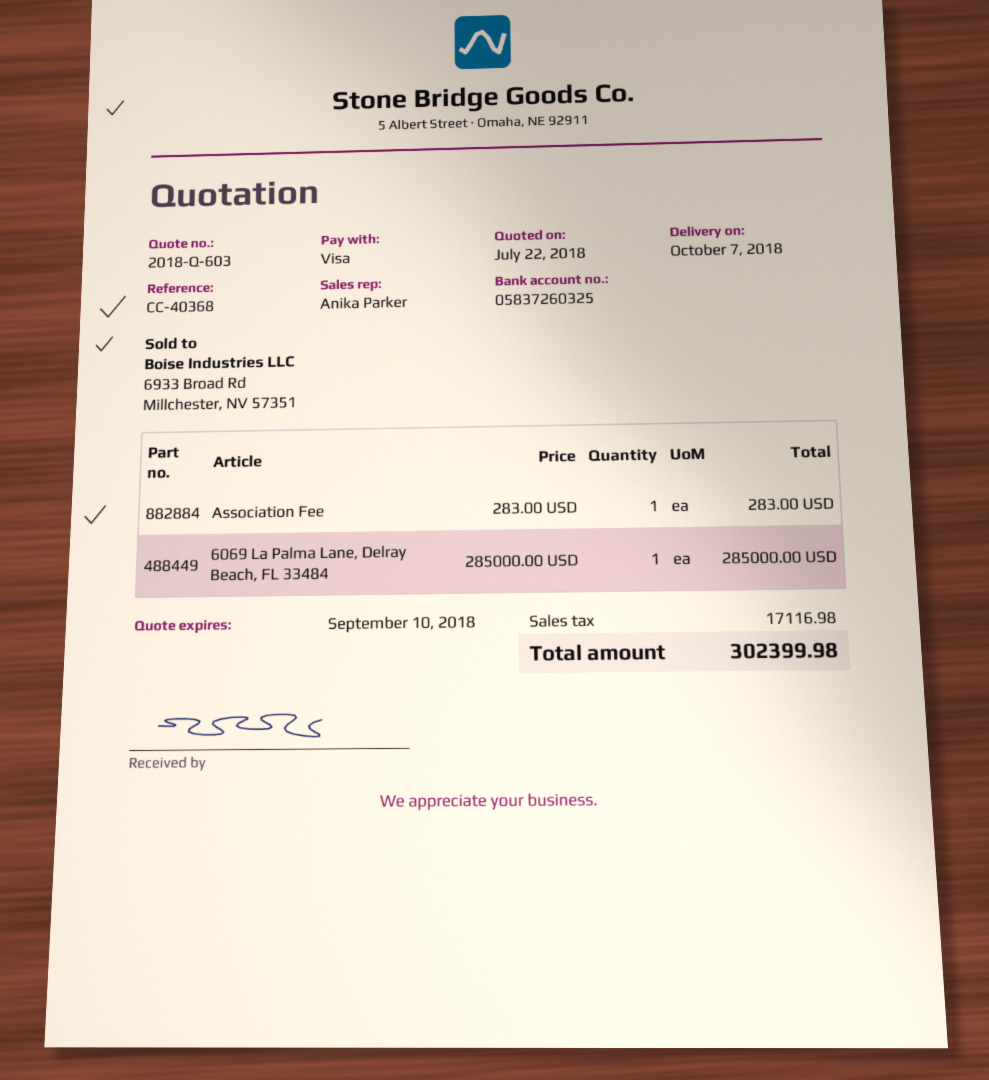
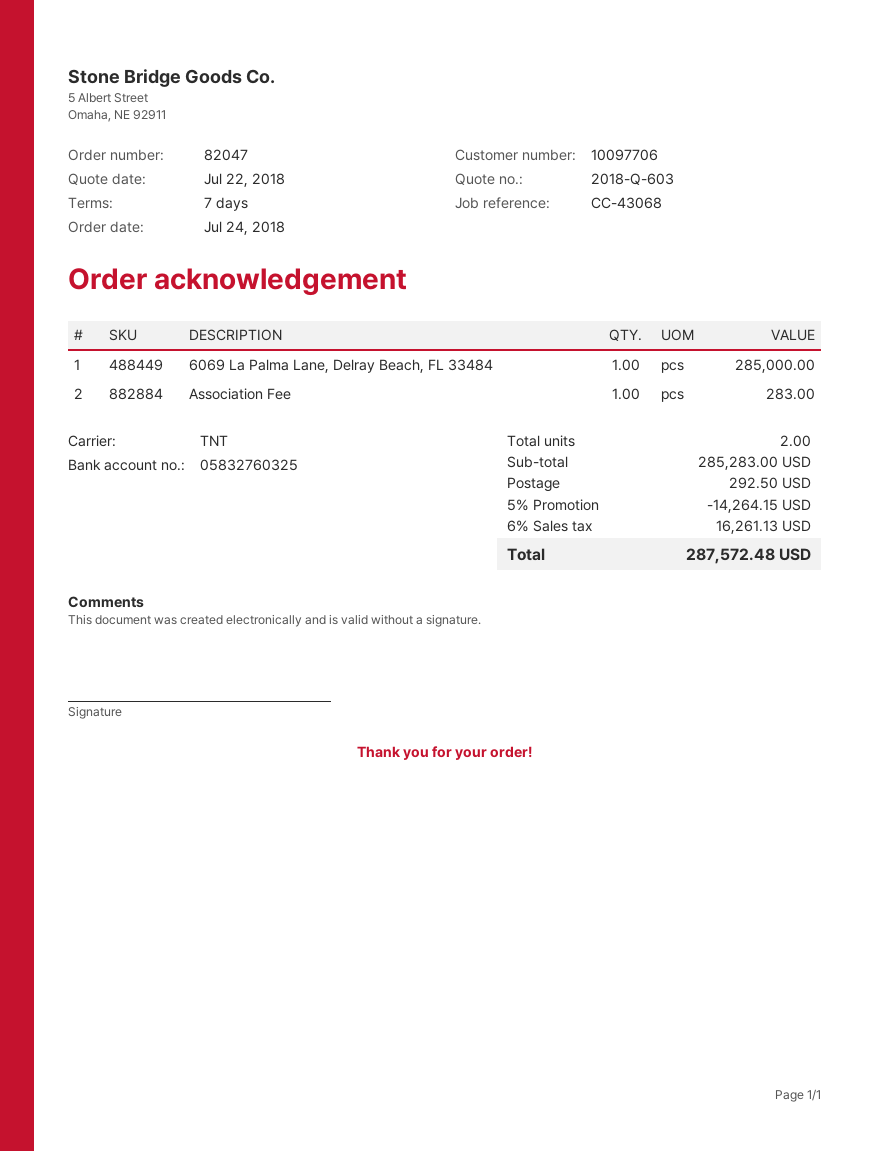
reference: CC-40368 -> CC-43068
bank account: 05837260325 -> 05832760325
discount: none -> 5% = 14264.15
shipping: none -> 292.50
tax: 17116.98 -> 16261.13
total: 302399.98 -> 287572.48

